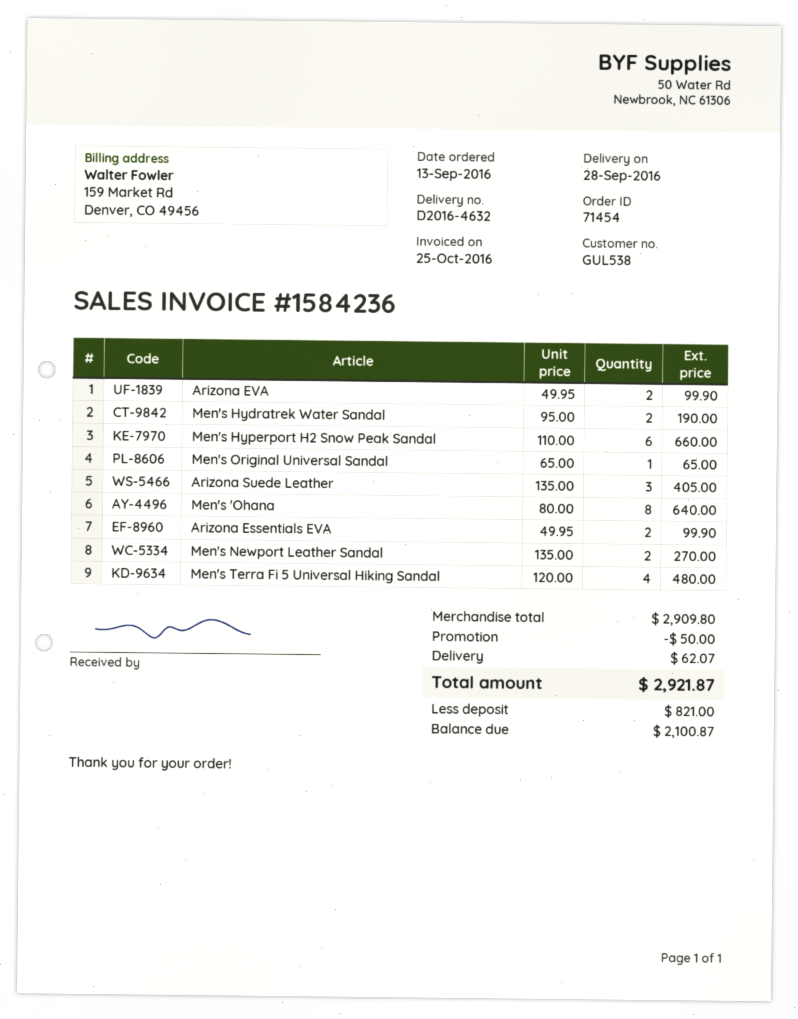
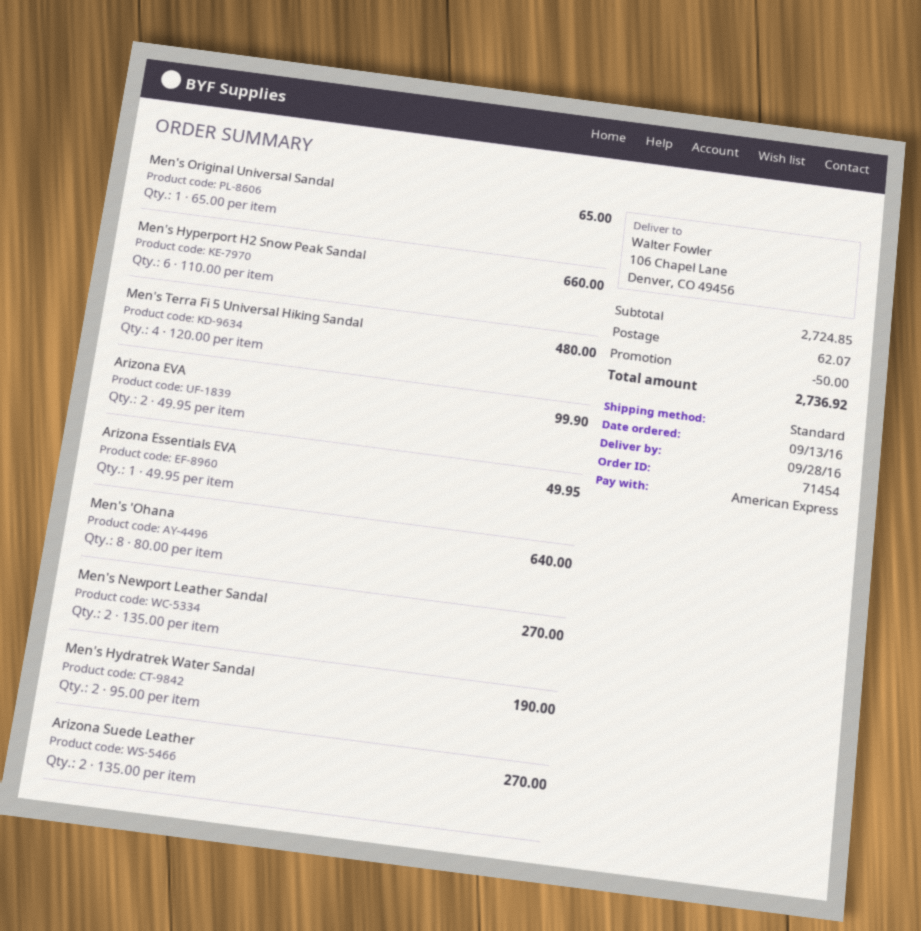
Arizona Suede Leather: 3 x 135.00 = 405.00 -> 2 x 135.00 = 270.00
Arizona Essentials EVA: 2 x 49.95 = 99.90 -> 1 x 49.95 = 49.95
subtotal: 2909.80 -> 2724.85
total: 2921.87 -> 2736.92

